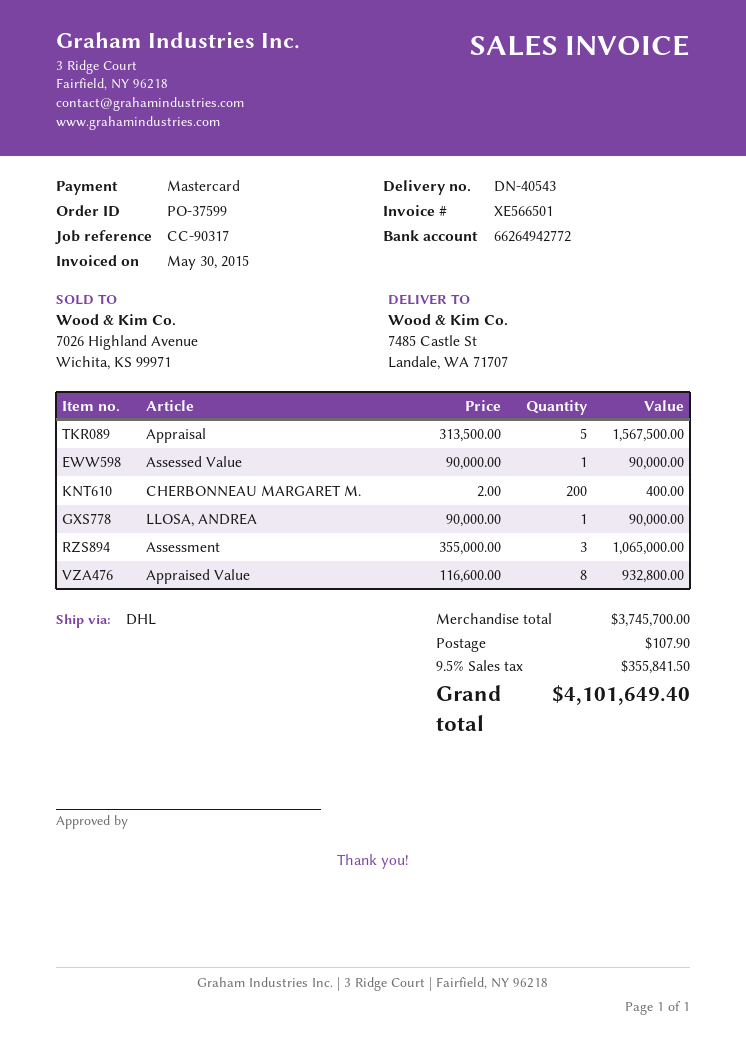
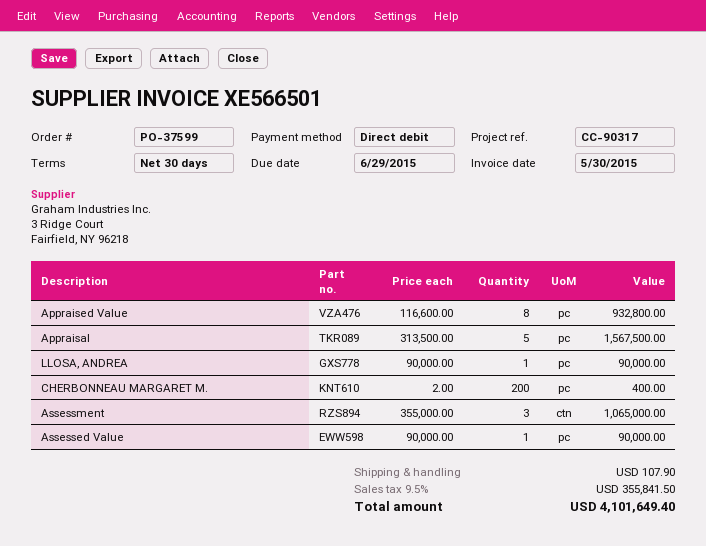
payment method: Mastercard -> direct debit

